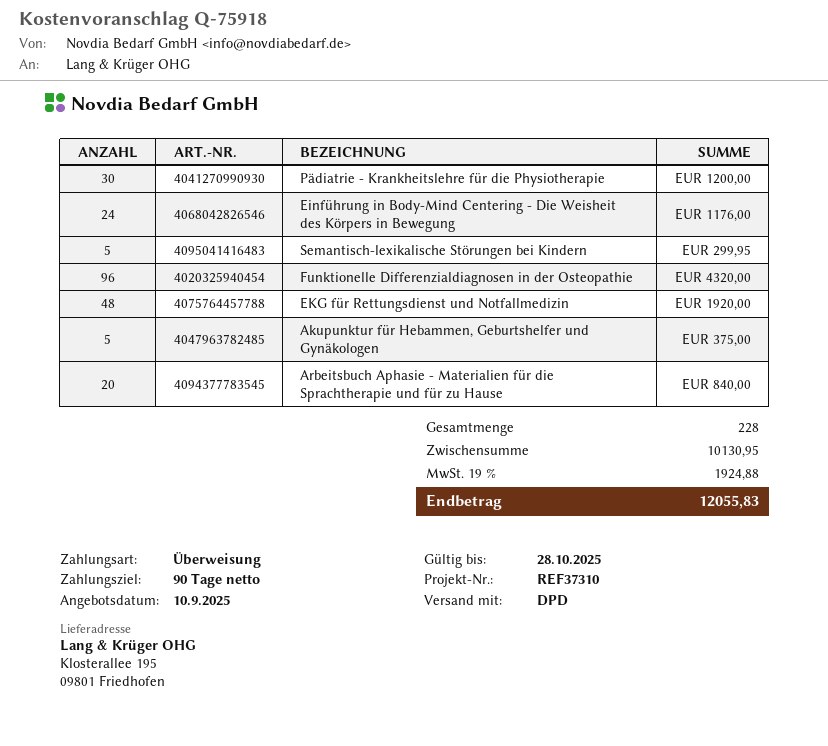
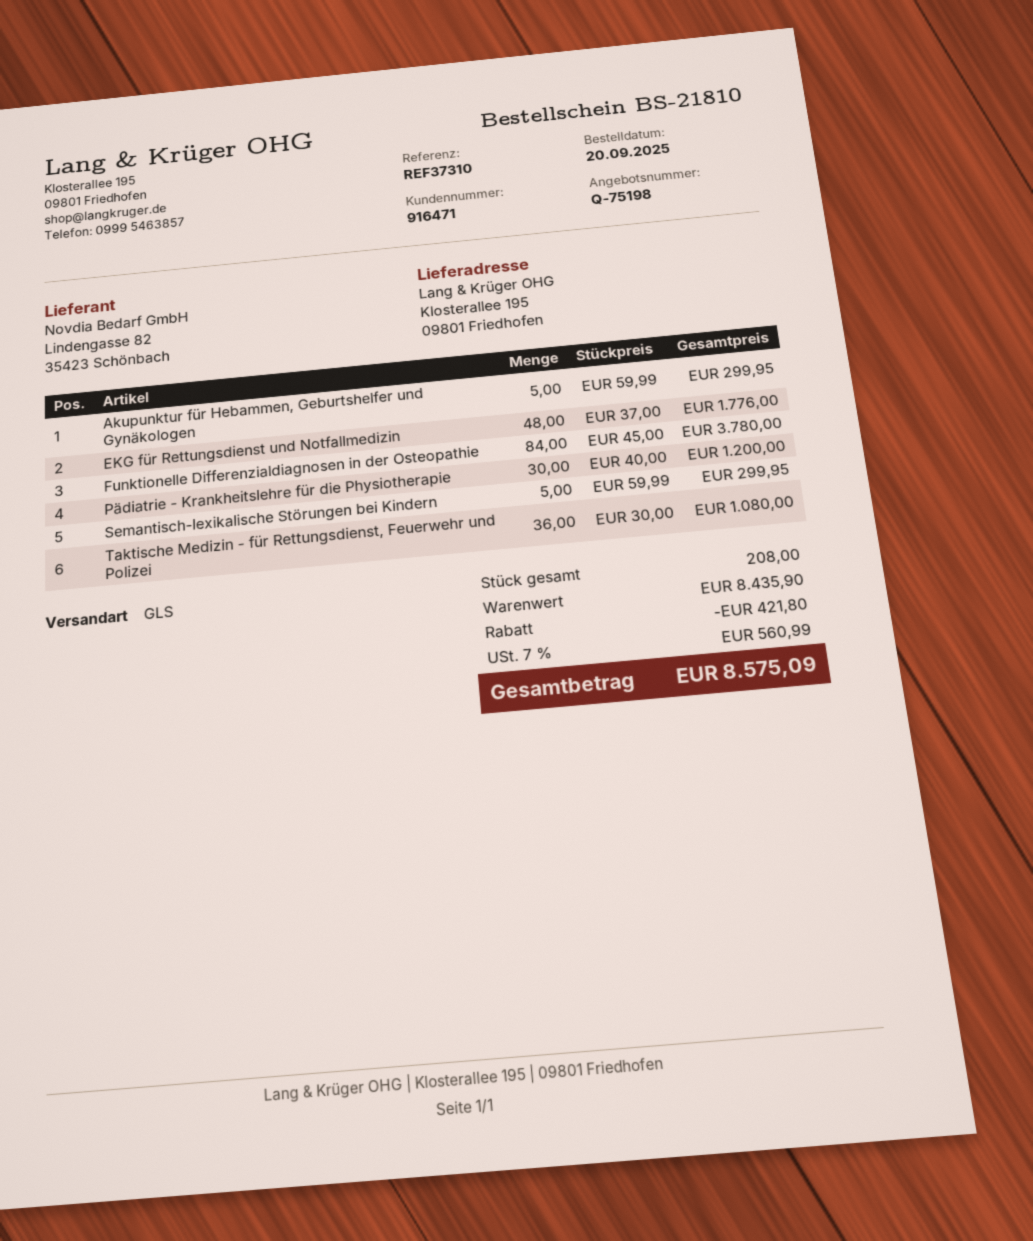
quote number: Q-75918 -> Q-75198
shipping method: DPD -> GLS
Einführung in Body-Mind Centering - Die Weisheit des Körpers in Bewegung: 24 for 1176.00 -> none
Funktionelle Differenzialdiagnosen in der Osteopathie: 96 for 4320.00 -> 84 for 3780.00
EKG für Rettungsdienst und Notfallmedizin: 48 for 1920.00 -> 48 for 1776.00
Akupunktur für Hebammen, Geburtshelfer und Gynäkologen: 5 for 375.00 -> 5 for 299.95
Arbeitsbuch Aphasie - Materialien für die Sprachtherapie und für zu Hause: 20 for 840.00 -> none
Taktische Medizin - für Rettungsdienst, Feuerwehr und Polizei: none -> 36 for 1080.00
total quantity: 228 -> 208
subtotal: 10130.95 -> 8435.90
discount: none -> 421.80
tax: 19% = 1924.88 -> 7% = 560.99
total: 12055.83 -> 8575.09

